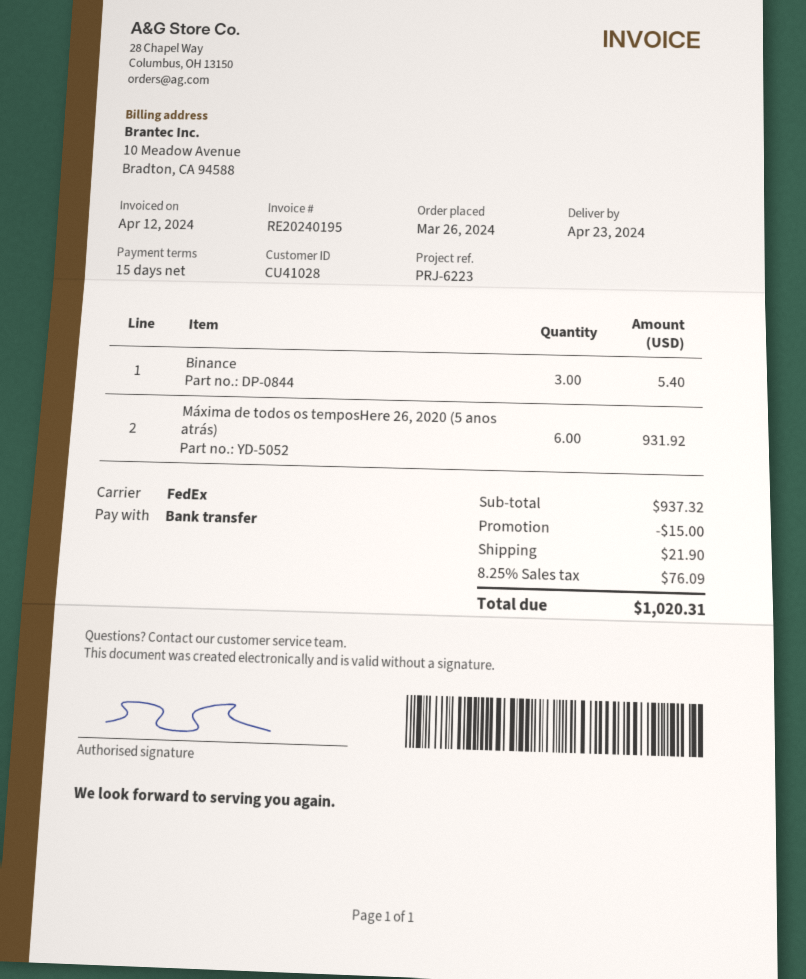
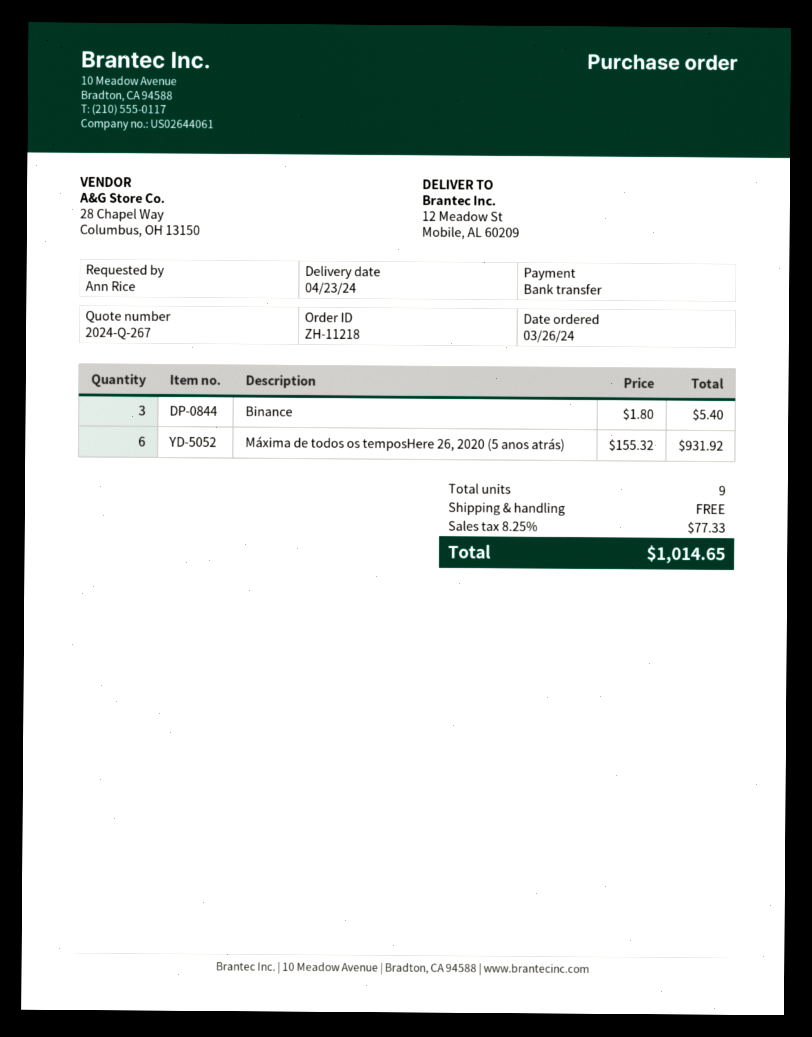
discount: 15.00 -> none
shipping: 21.90 -> 0.00
tax: 8.25% = 76.09 -> 8.25% = 77.33
total: 1020.31 -> 1014.65

